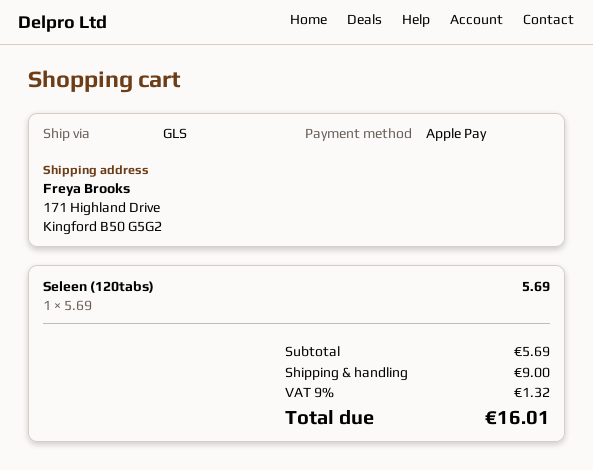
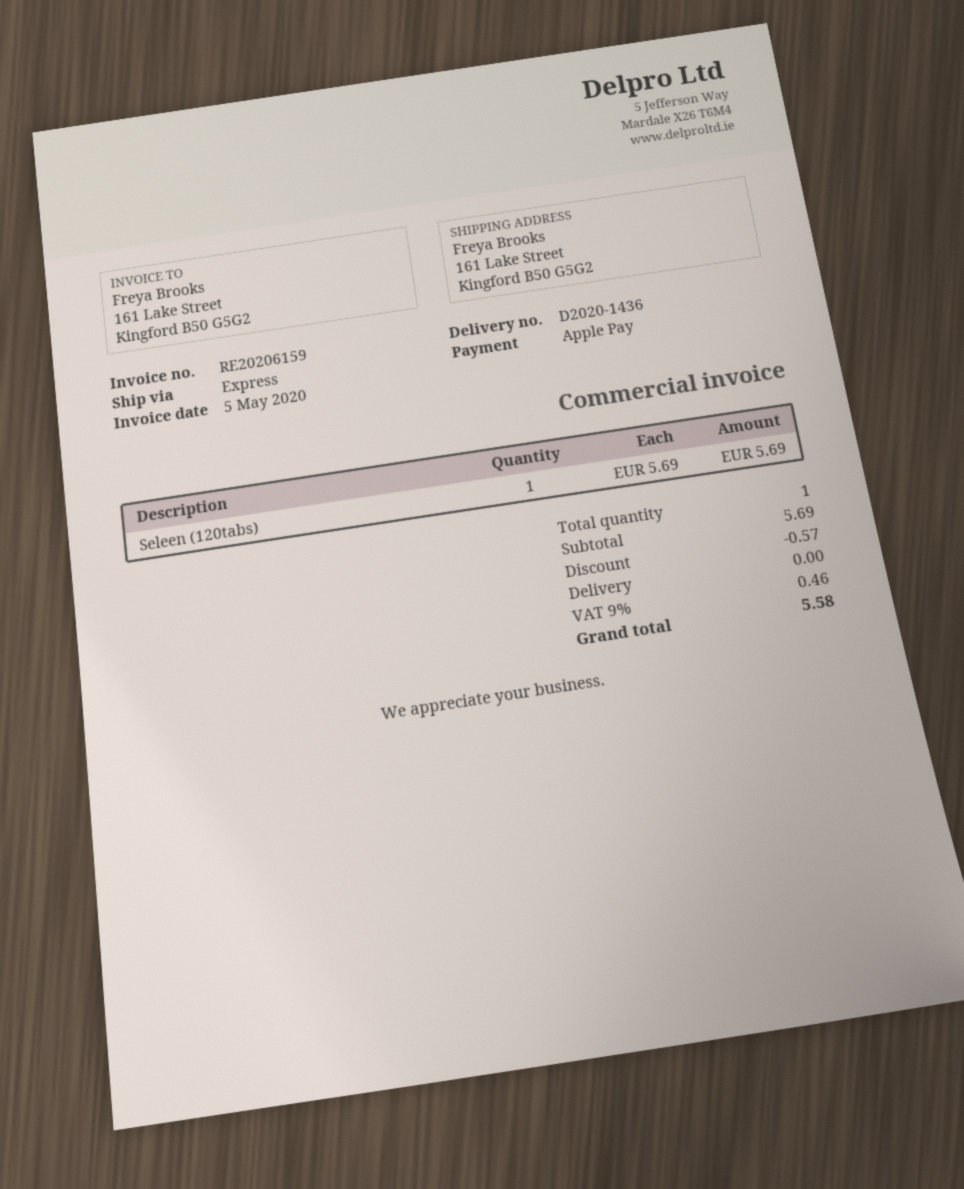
shipping method: GLS -> express
ship to: 171 Highland Drive, Kingford B50 G5G2 -> 161 Lake Street, Kingford B50 G5G2
discount: none -> 0.57
shipping: 9.00 -> 0.00
tax: 9% = 1.32 -> 9% = 0.46
total: 16.01 -> 5.58

